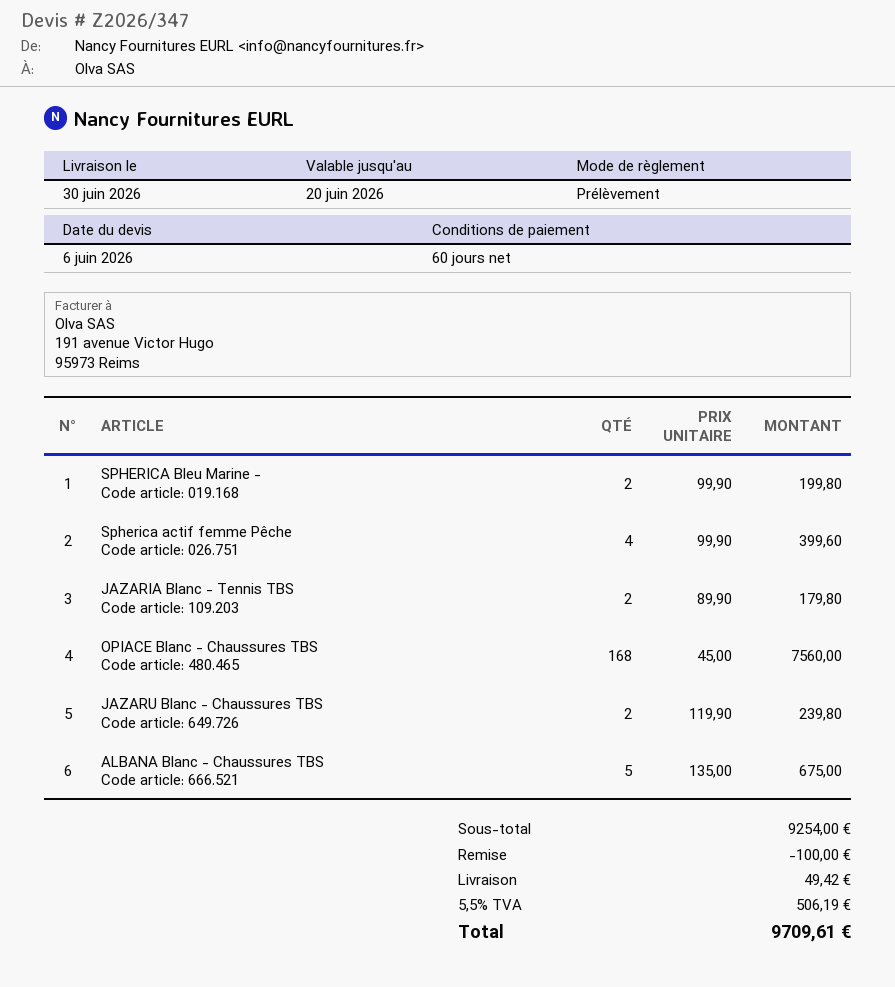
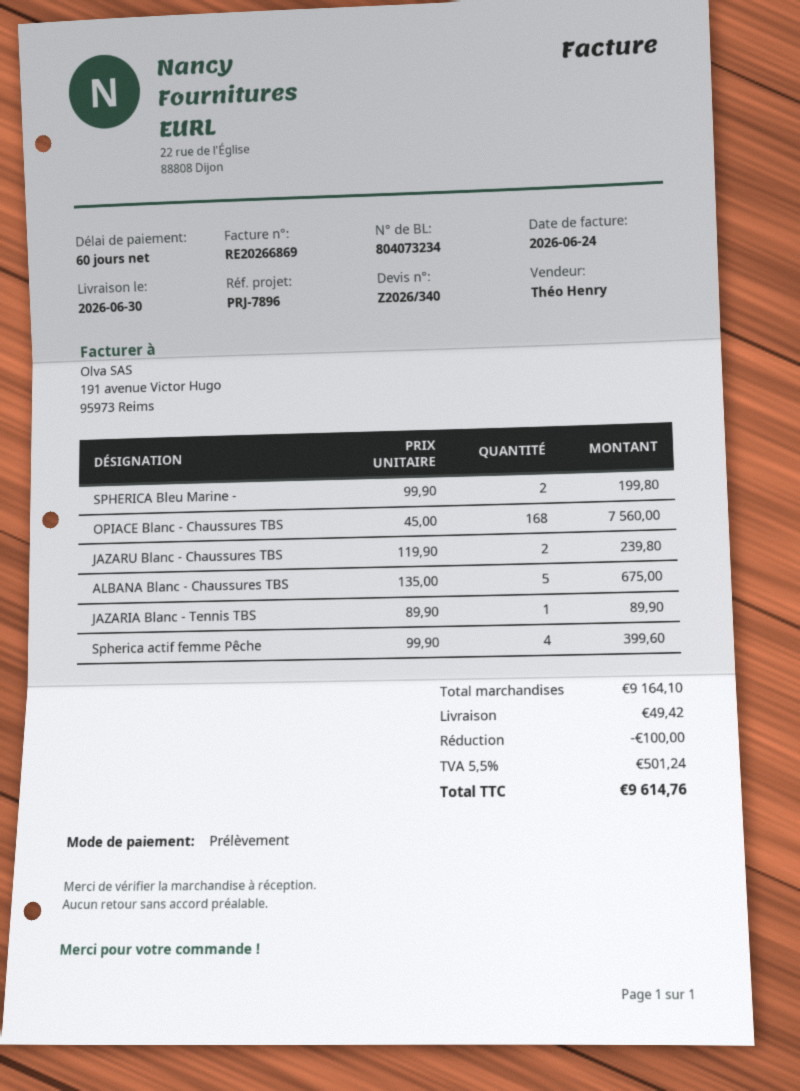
quote number: Z2026/347 -> Z2026/340
JAZARIA Blanc - Tennis TBS: 2 x 89.90 = 179.80 -> 1 x 89.90 = 89.90
subtotal: 9254.00 -> 9164.10
tax: 5.5% = 506.19 -> 5.5% = 501.24
total: 9709.61 -> 9614.76

